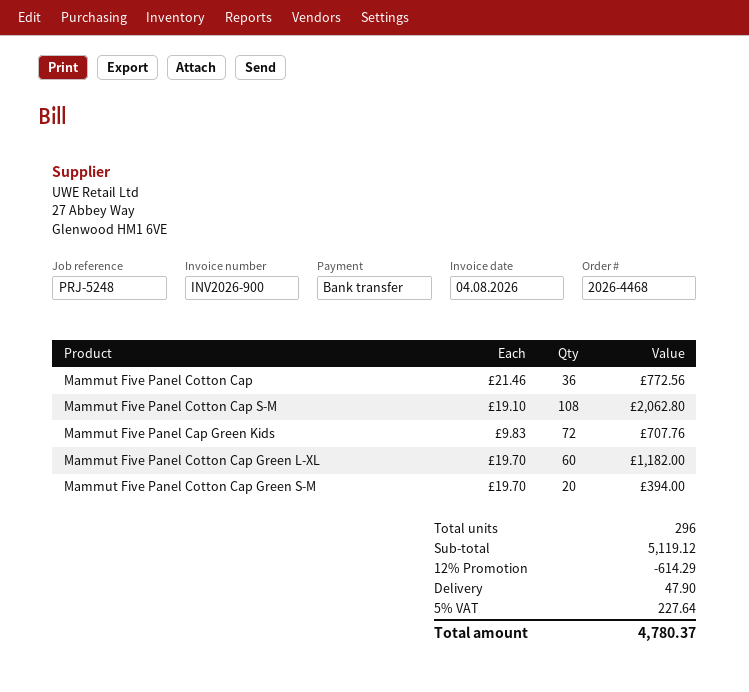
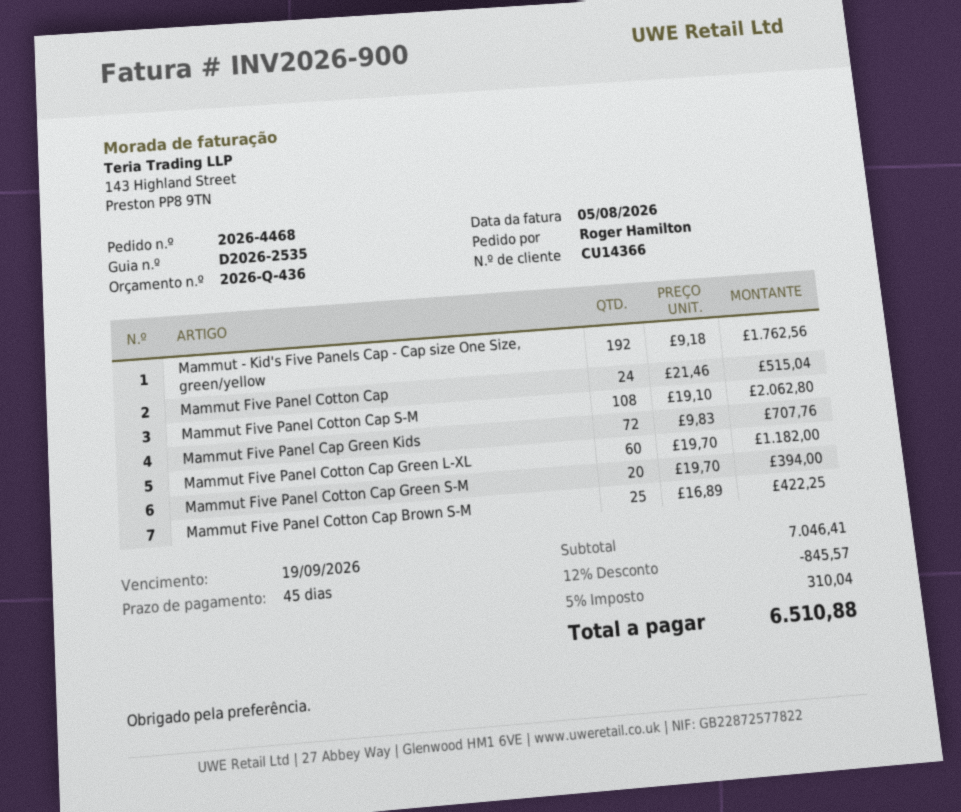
invoice date: 2026-08-04 -> 2026-08-05
Mammut Five Panel Cotton Cap: 36 x 21.46 = 772.56 -> 24 x 21.46 = 515.04
Mammut - Kid's Five Panels Cap - Cap size One Size, green/yellow: none -> 192 x 9.18 = 1762.56
Mammut Five Panel Cotton Cap Brown S-M: none -> 25 x 16.89 = 422.25
subtotal: 5119.12 -> 7046.41
discount: 12% = 614.29 -> 12% = 845.57
shipping: 47.90 -> none
tax: 5% = 227.64 -> 5% = 310.04
total: 4780.37 -> 6510.88

